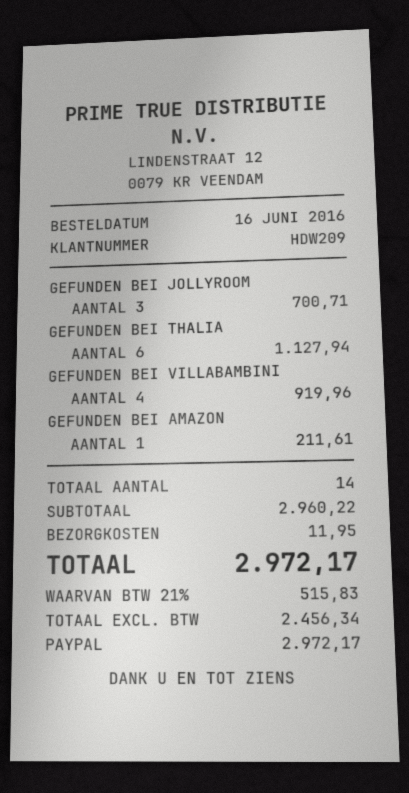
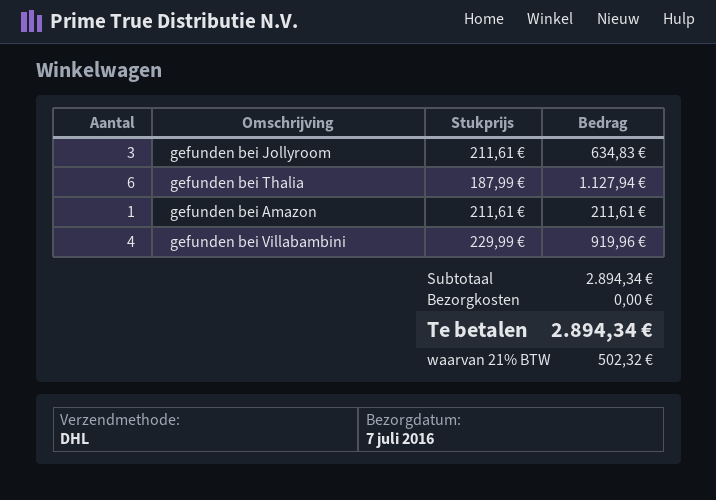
GEFUNDEN BEI JOLLYROOM: 3 for 700.71 -> 3 for 634.83
subtotal: 2960.22 -> 2894.34
shipping: 11.95 -> 0.00
tax: 21% = 515.83 -> 21% = 502.32
total: 2972.17 -> 2894.34

